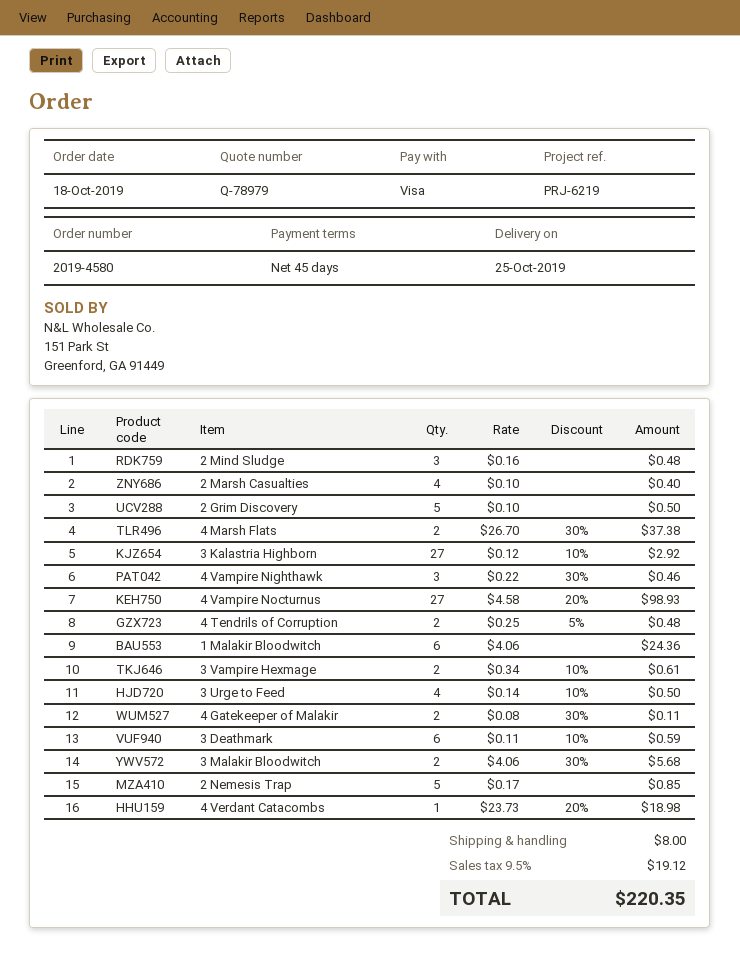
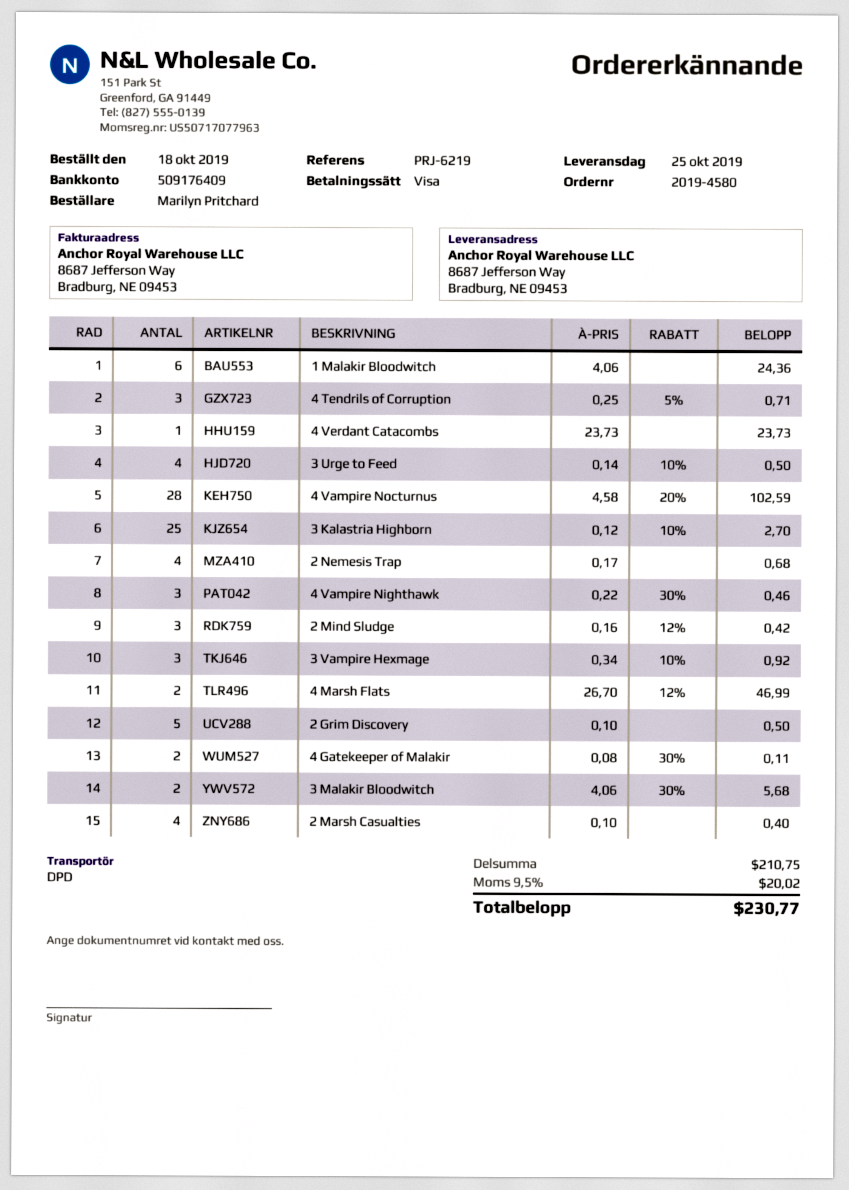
2 Mind Sludge: 3 x 0.16 = 0.48 -> 3 x 0.16 - 12% = 0.42
4 Marsh Flats: 2 x 26.70 - 30% = 37.38 -> 2 x 26.70 - 12% = 46.99
3 Kalastria Highborn: 27 x 0.12 - 10% = 2.92 -> 25 x 0.12 - 10% = 2.70
4 Vampire Nocturnus: 27 x 4.58 - 20% = 98.93 -> 28 x 4.58 - 20% = 102.59
4 Tendrils of Corruption: 2 x 0.25 - 5% = 0.48 -> 3 x 0.25 - 5% = 0.71
3 Vampire Hexmage: 2 x 0.34 - 10% = 0.61 -> 3 x 0.34 - 10% = 0.92
3 Deathmark: 6 x 0.11 - 10% = 0.59 -> none
2 Nemesis Trap: 5 x 0.17 = 0.85 -> 4 x 0.17 = 0.68
4 Verdant Catacombs: 1 x 23.73 - 20% = 18.98 -> 1 x 23.73 = 23.73
shipping: 8.00 -> none
tax: 9.5% = 19.12 -> 9.5% = 20.02
total: 220.35 -> 230.77

